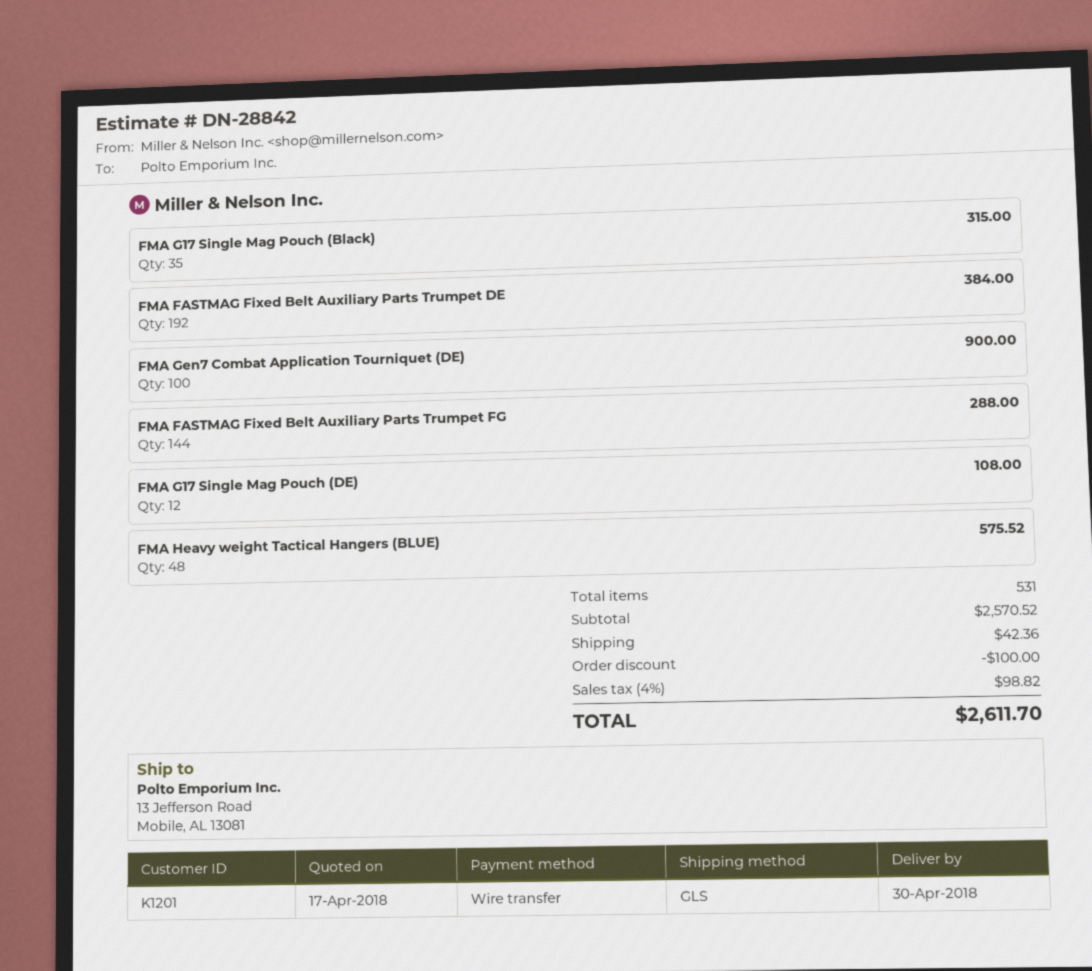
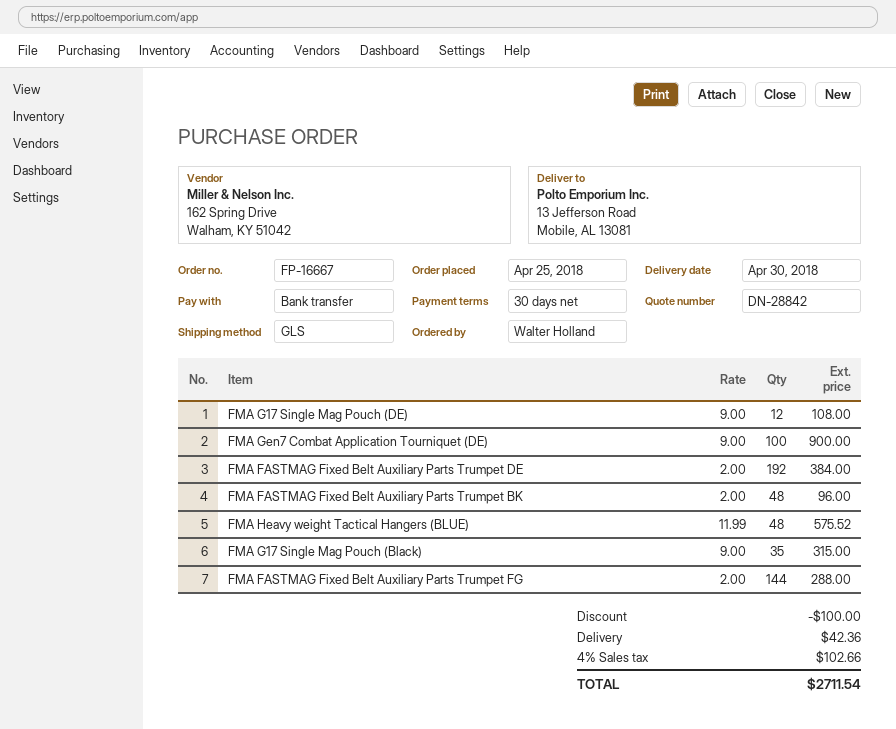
FMA FASTMAG Fixed Belt Auxiliary Parts Trumpet BK: none -> 48 for 96.00
tax: 4% = 98.82 -> 4% = 102.66
total: 2611.70 -> 2711.54

